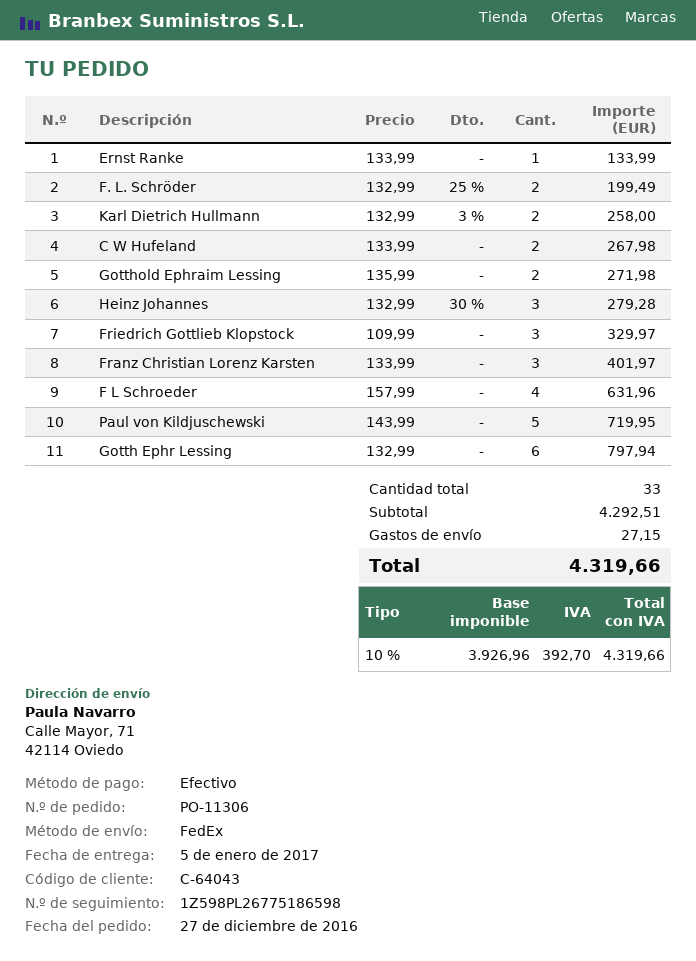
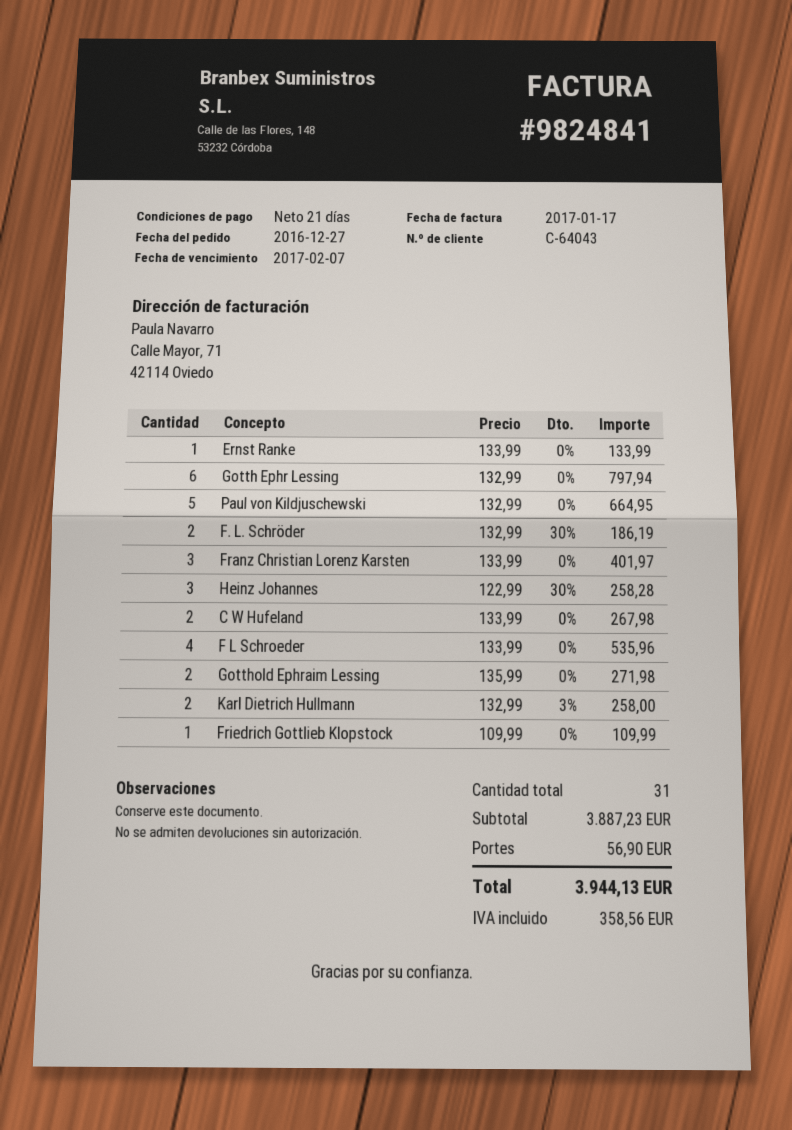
F. L. Schröder: 2 x 132.99 - 25% = 199.49 -> 2 x 132.99 - 30% = 186.19
Heinz Johannes: 3 x 132.99 - 30% = 279.28 -> 3 x 122.99 - 30% = 258.28
Friedrich Gottlieb Klopstock: 3 x 109.99 = 329.97 -> 1 x 109.99 = 109.99
F L Schroeder: 4 x 157.99 = 631.96 -> 4 x 133.99 = 535.96
Paul von Kildjuschewski: 5 x 143.99 = 719.95 -> 5 x 132.99 = 664.95
total quantity: 33 -> 31
subtotal: 4292.51 -> 3887.23
shipping: 27.15 -> 56.90
tax: 392.70 -> 358.56
total: 4319.66 -> 3944.13

